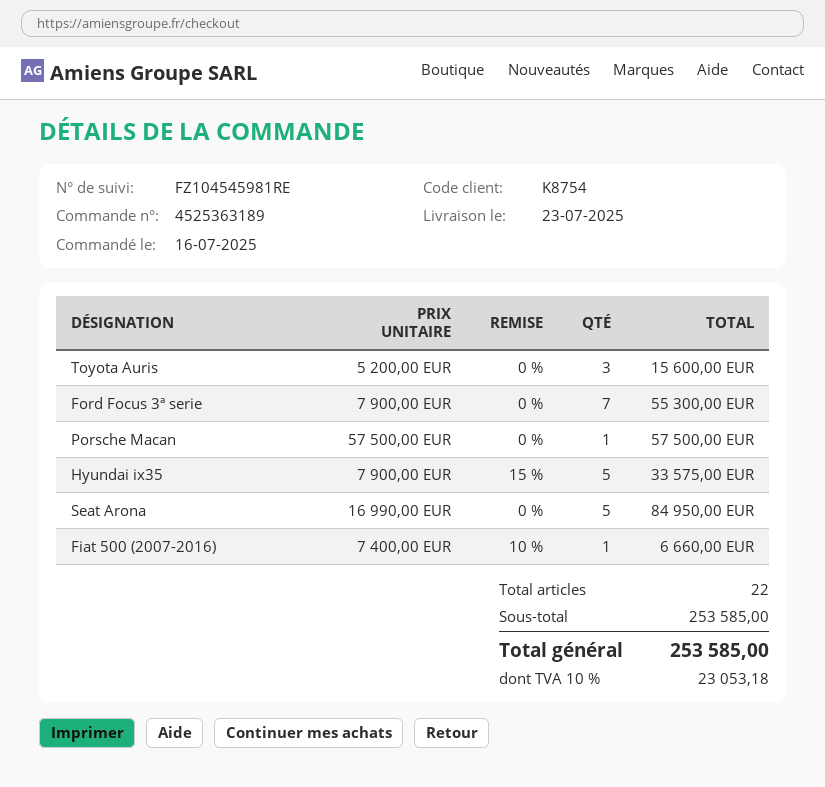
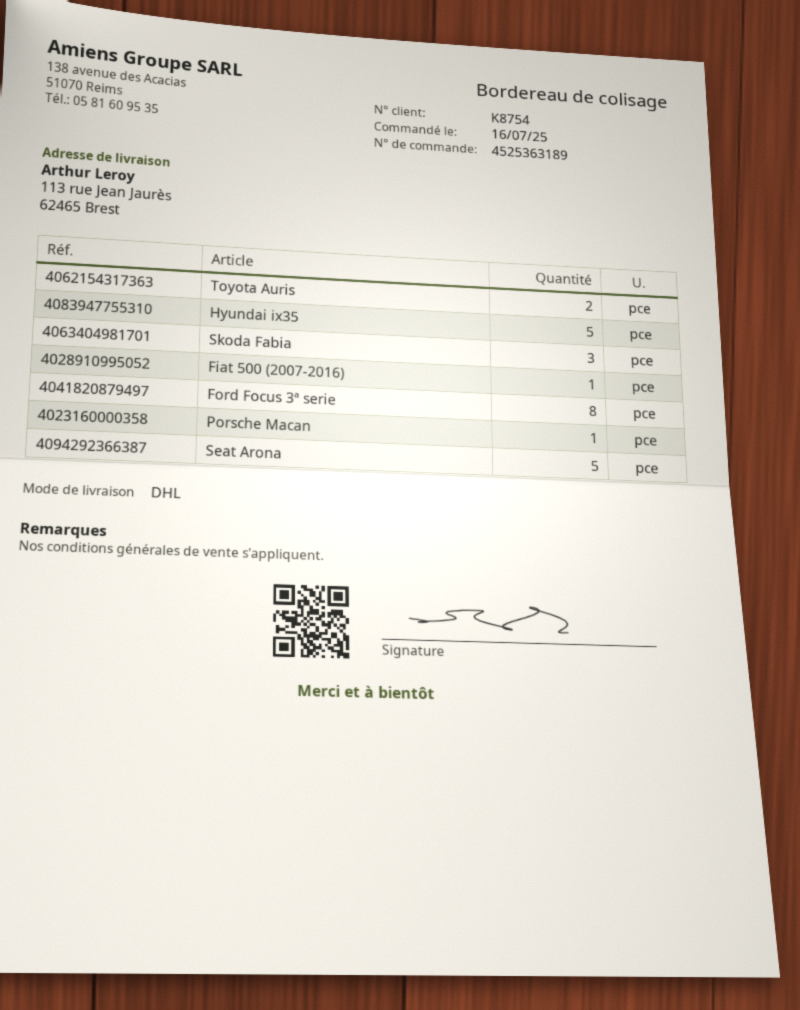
Toyota Auris: 3 -> 2
Ford Focus 3ª serie: 7 -> 8
Skoda Fabia: none -> 3

